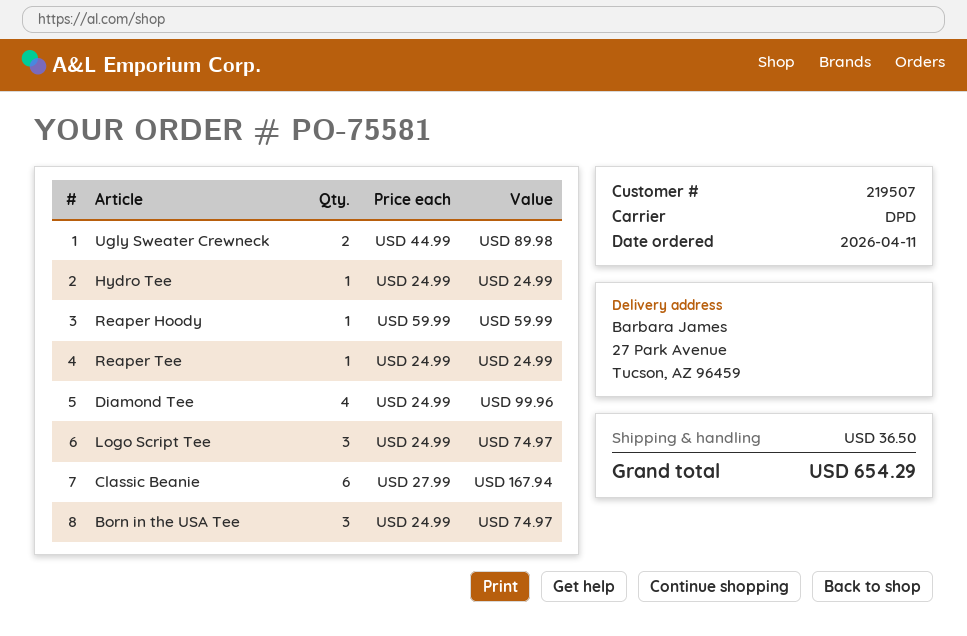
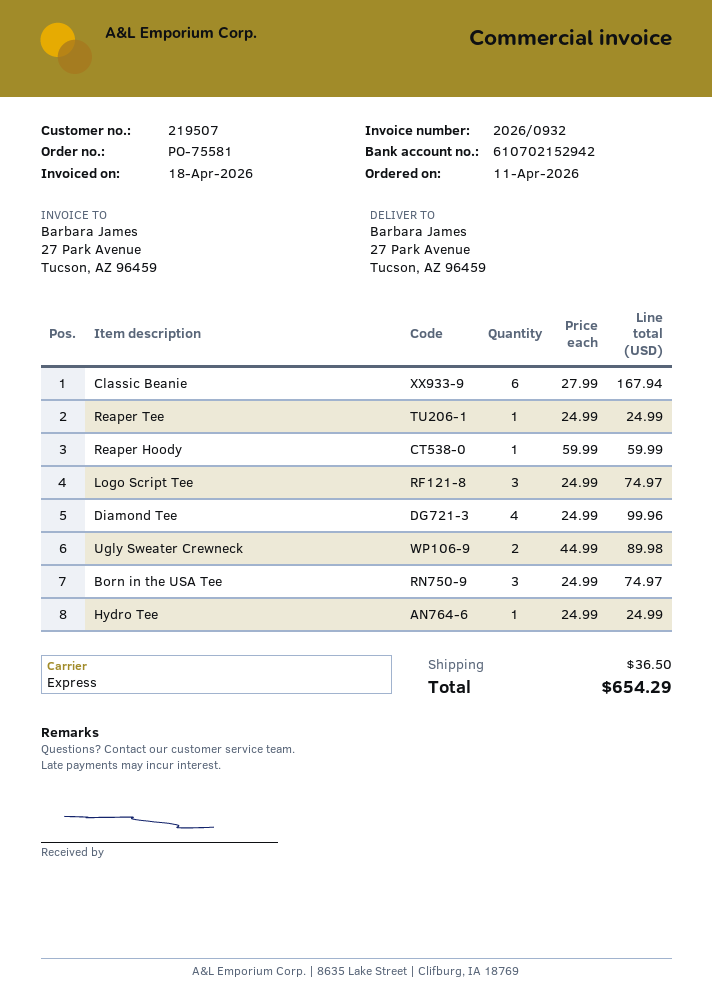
shipping method: DPD -> express

